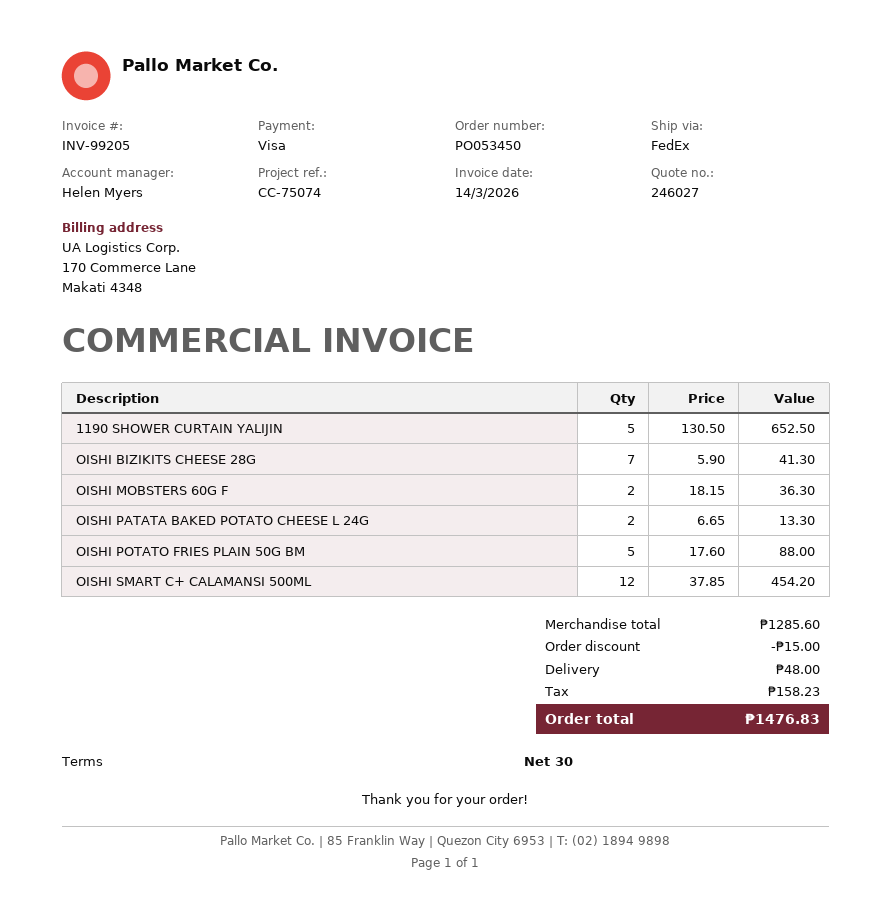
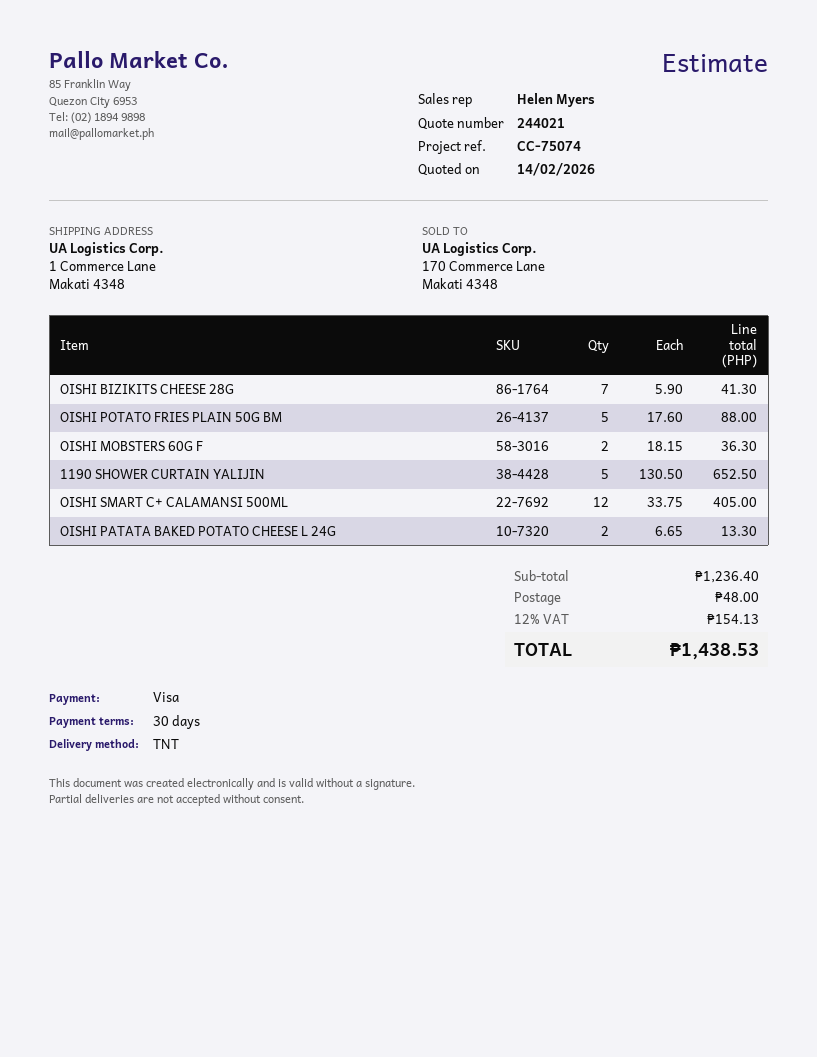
quote number: 246027 -> 244021
shipping method: FedEx -> TNT
OISHI SMART C+ CALAMANSI 500ML: 12 x 37.85 = 454.20 -> 12 x 33.75 = 405.00
subtotal: 1285.60 -> 1236.40
discount: 15.00 -> none
tax: 158.23 -> 154.13
total: 1476.83 -> 1438.53

